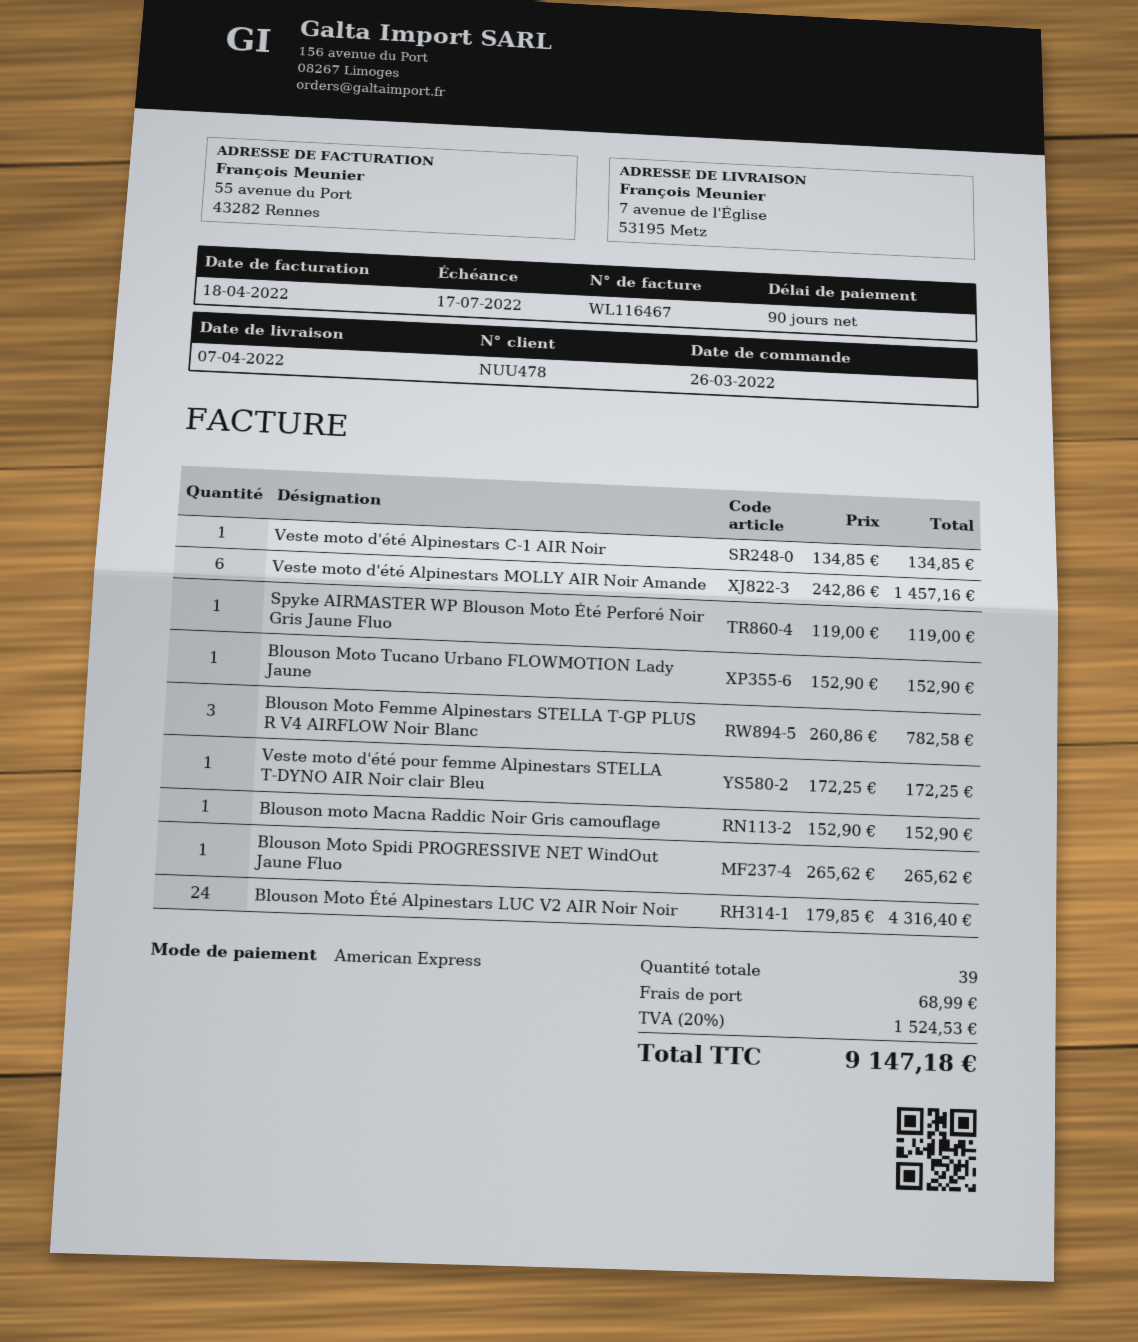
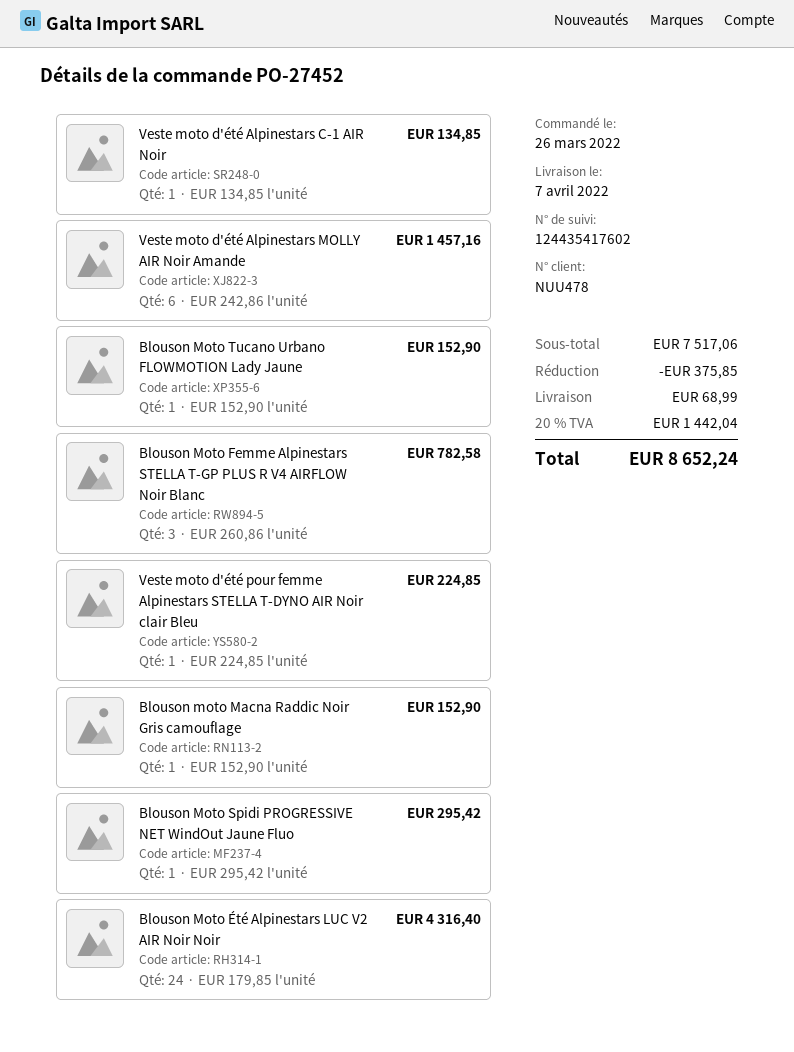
Spyke AIRMASTER WP Blouson Moto Été Perforé Noir Gris Jaune Fluo: 1 x 119.00 = 119.00 -> none
Veste moto d'été pour femme Alpinestars STELLA T-DYNO AIR Noir clair Bleu: 1 x 172.25 = 172.25 -> 1 x 224.85 = 224.85
Blouson Moto Spidi PROGRESSIVE NET WindOut Jaune Fluo: 1 x 265.62 = 265.62 -> 1 x 295.42 = 295.42
discount: none -> 375.85
tax: 20% = 1524.53 -> 20% = 1442.04
total: 9147.18 -> 8652.24

